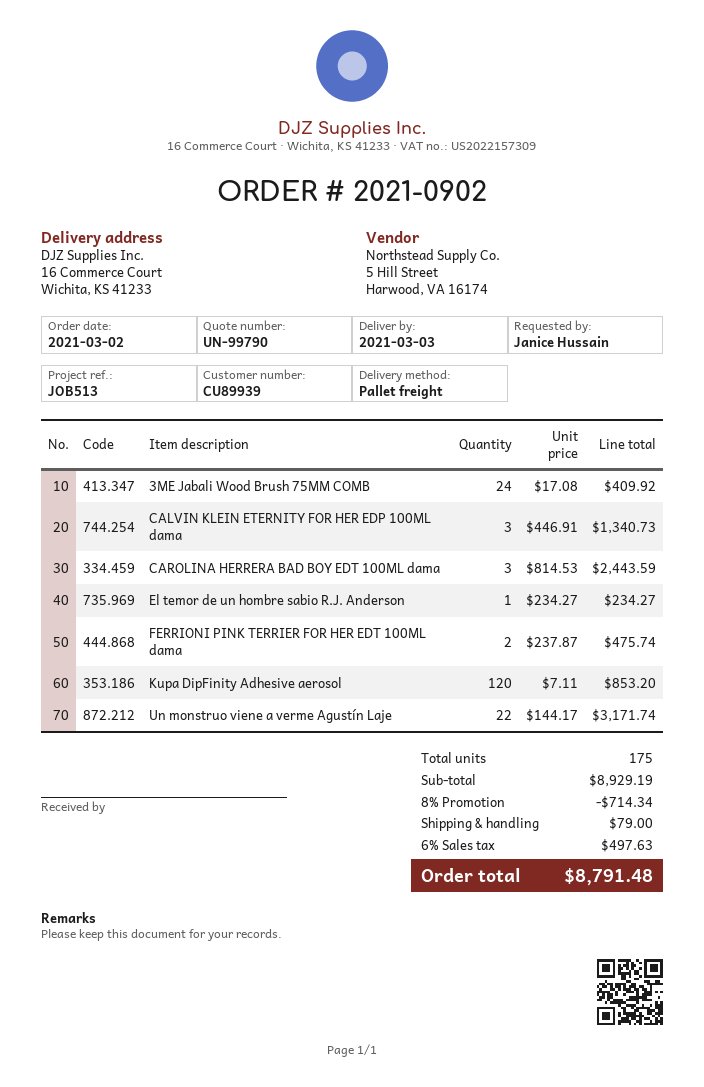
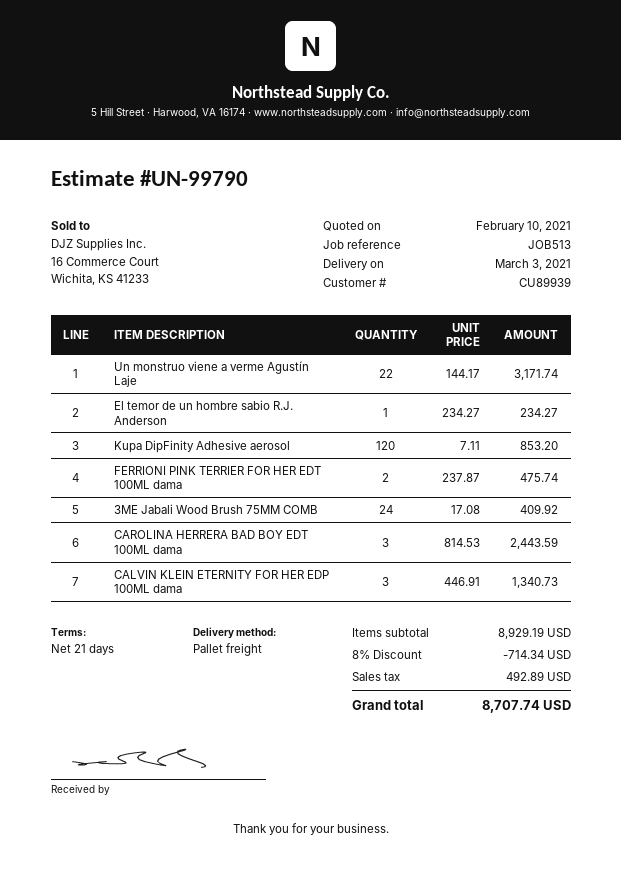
shipping: 79.00 -> none
tax: 497.63 -> 492.89
total: 8791.48 -> 8707.74

